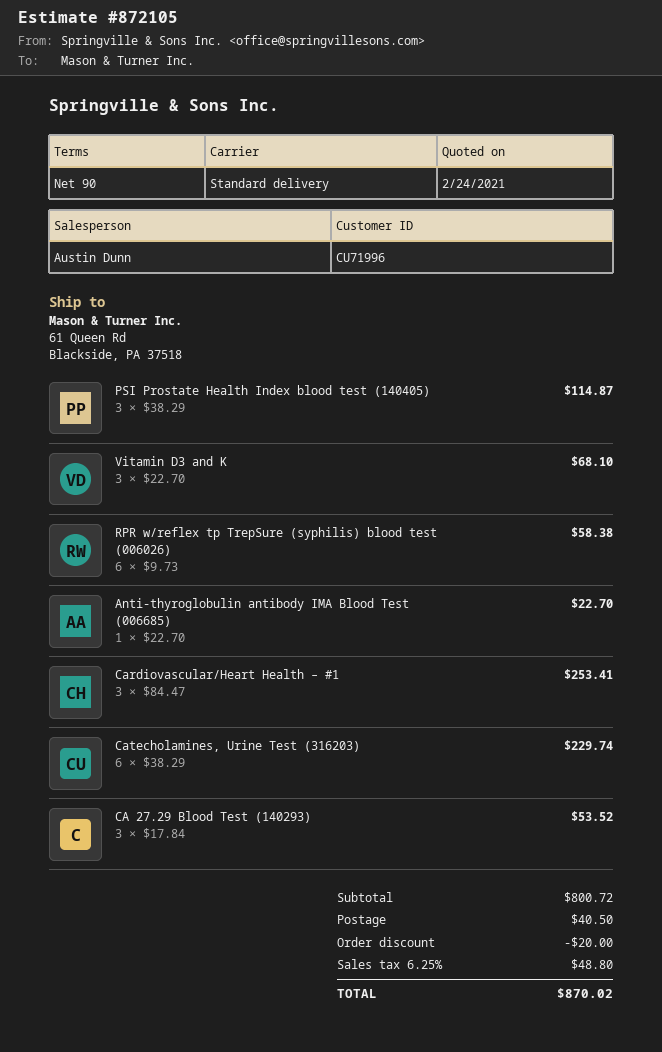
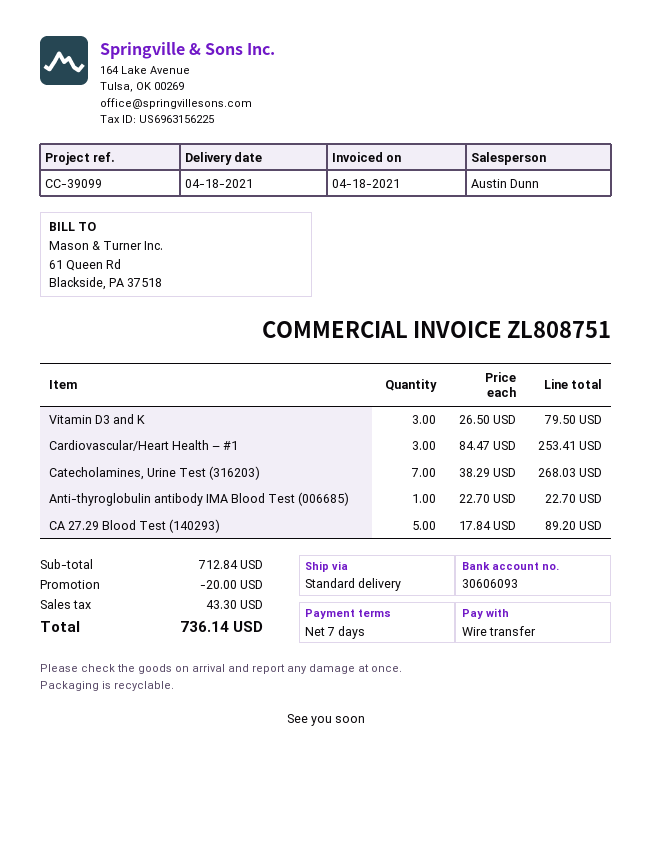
payment terms: 90 days -> 7 days
PSI Prostate Health Index blood test (140405): 3 x 38.29 = 114.87 -> none
Vitamin D3 and K: 3 x 22.70 = 68.10 -> 3 x 26.50 = 79.50
RPR w/reflex tp TrepSure (syphilis) blood test (006026): 6 x 9.73 = 58.38 -> none
Catecholamines, Urine Test (316203): 6 x 38.29 = 229.74 -> 7 x 38.29 = 268.03
CA 27.29 Blood Test (140293): 3 x 17.84 = 53.52 -> 5 x 17.84 = 89.20
subtotal: 800.72 -> 712.84
shipping: 40.50 -> none
tax: 48.80 -> 43.30
total: 870.02 -> 736.14

